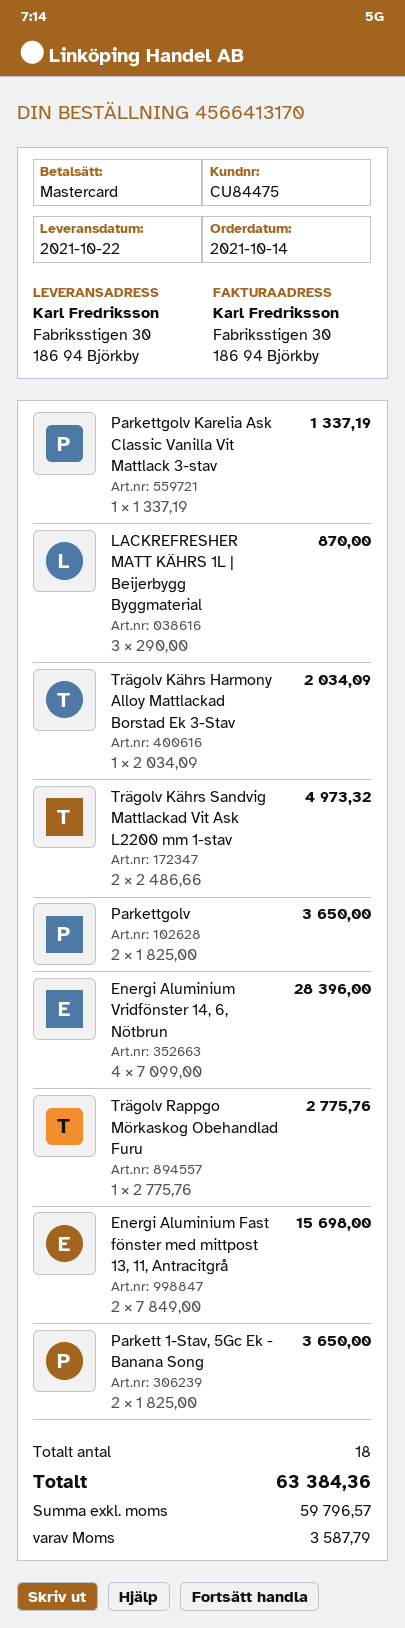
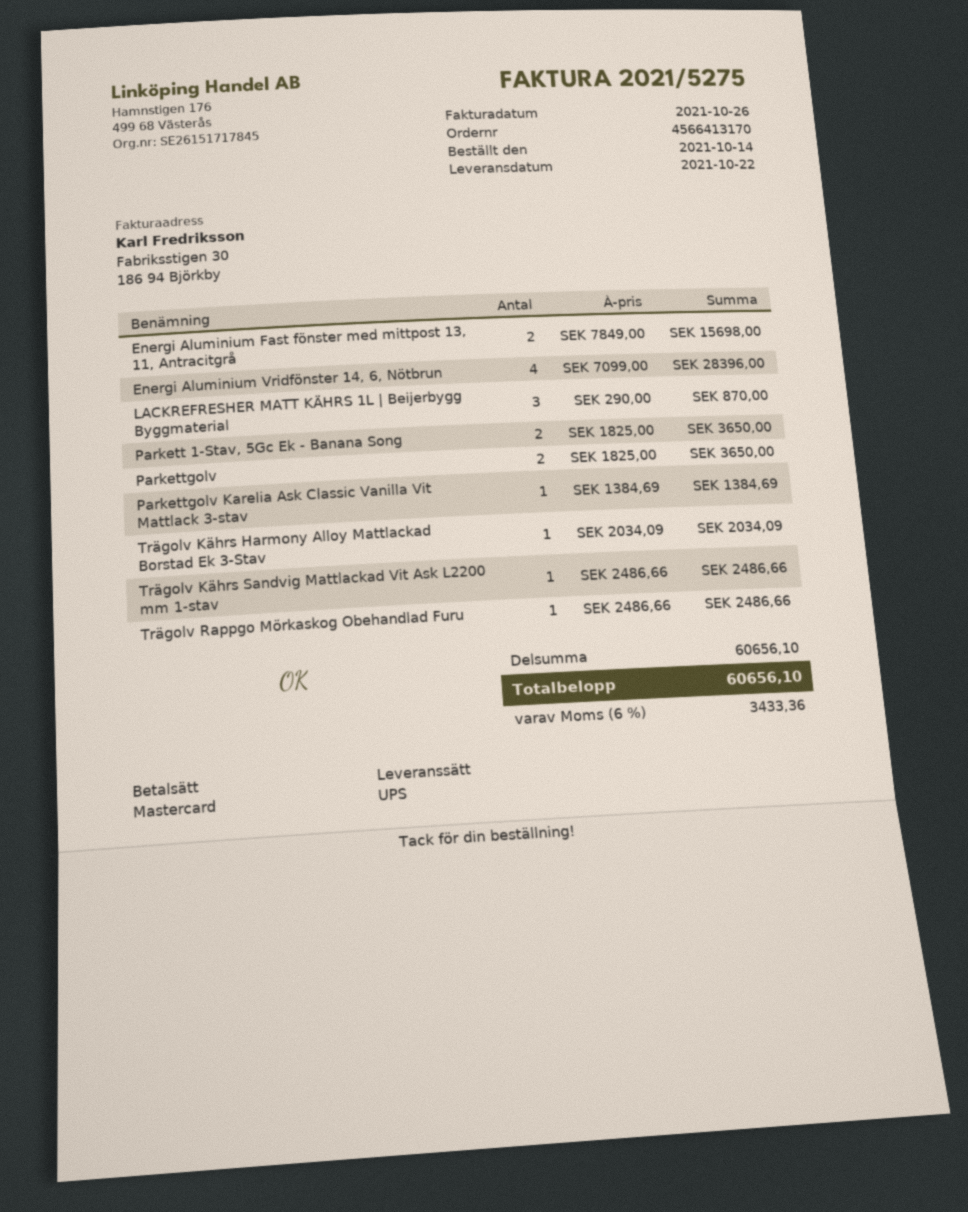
Parkettgolv Karelia Ask Classic Vanilla Vit Mattlack 3-stav: 1 x 1337.19 = 1337.19 -> 1 x 1384.69 = 1384.69
Trägolv Kährs Sandvig Mattlackad Vit Ask L2200 mm 1-stav: 2 x 2486.66 = 4973.32 -> 1 x 2486.66 = 2486.66
Trägolv Rappgo Mörkaskog Obehandlad Furu: 1 x 2775.76 = 2775.76 -> 1 x 2486.66 = 2486.66
tax: 3587.79 -> 3433.36
total: 63384.36 -> 60656.10

